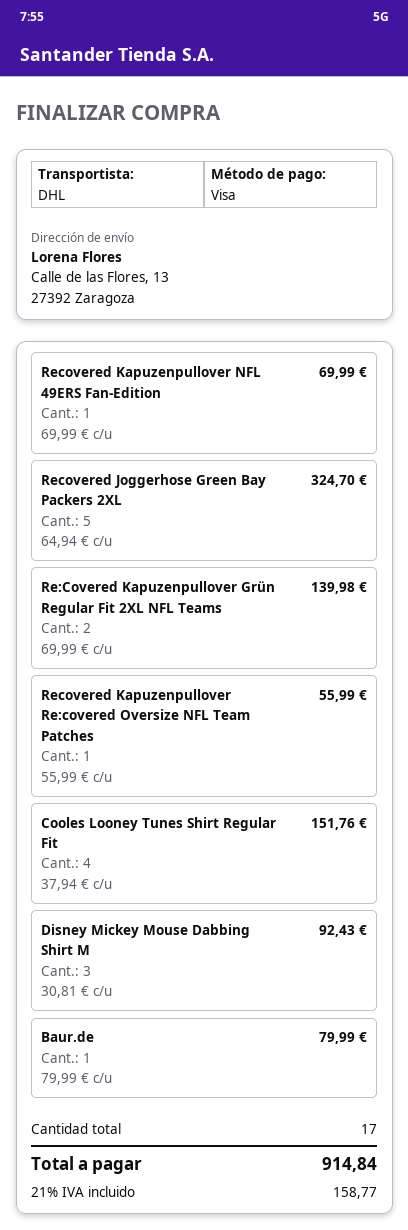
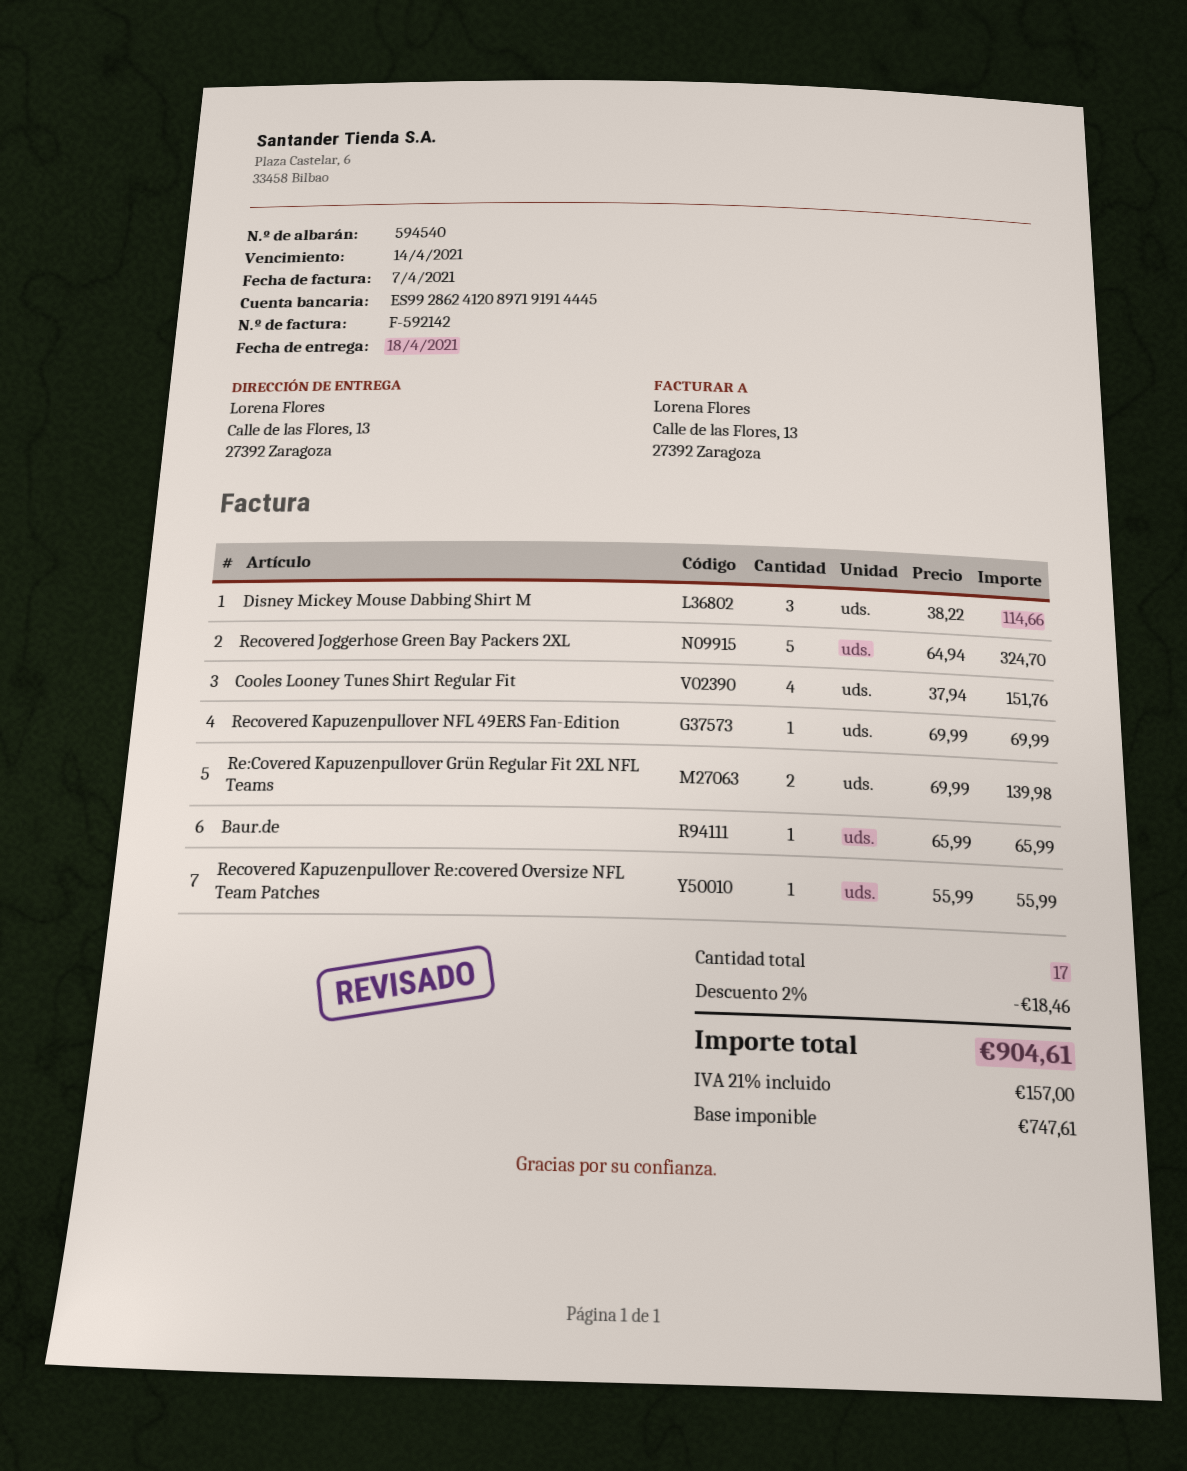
Disney Mickey Mouse Dabbing Shirt M: 3 x 30.81 = 92.43 -> 3 x 38.22 = 114.66
Baur.de: 1 x 79.99 = 79.99 -> 1 x 65.99 = 65.99
discount: none -> 2% = 18.46
tax: 21% = 158.77 -> 21% = 157.00
total: 914.84 -> 904.61

